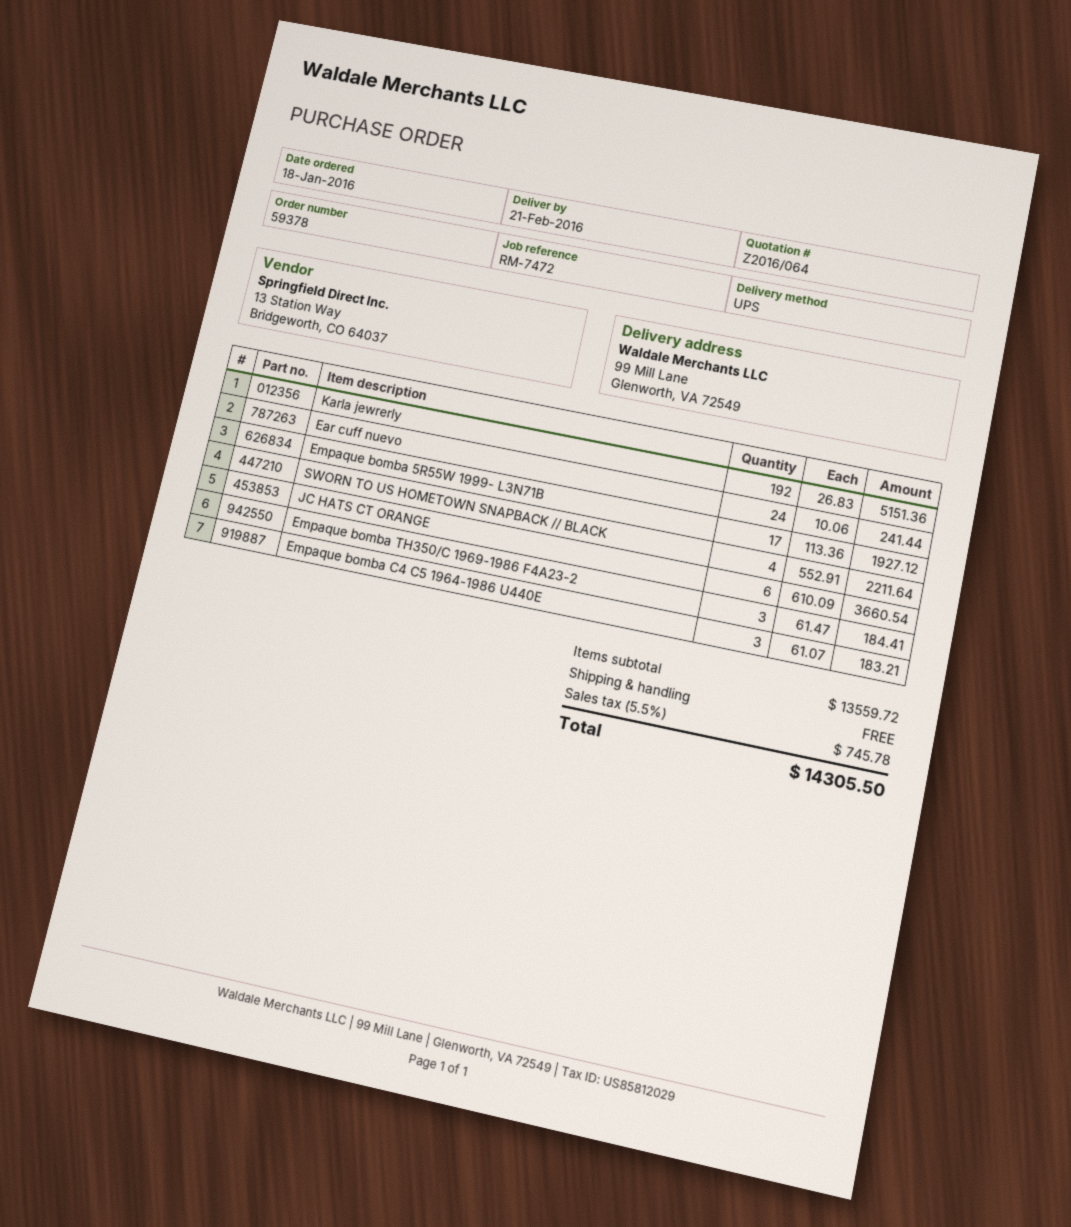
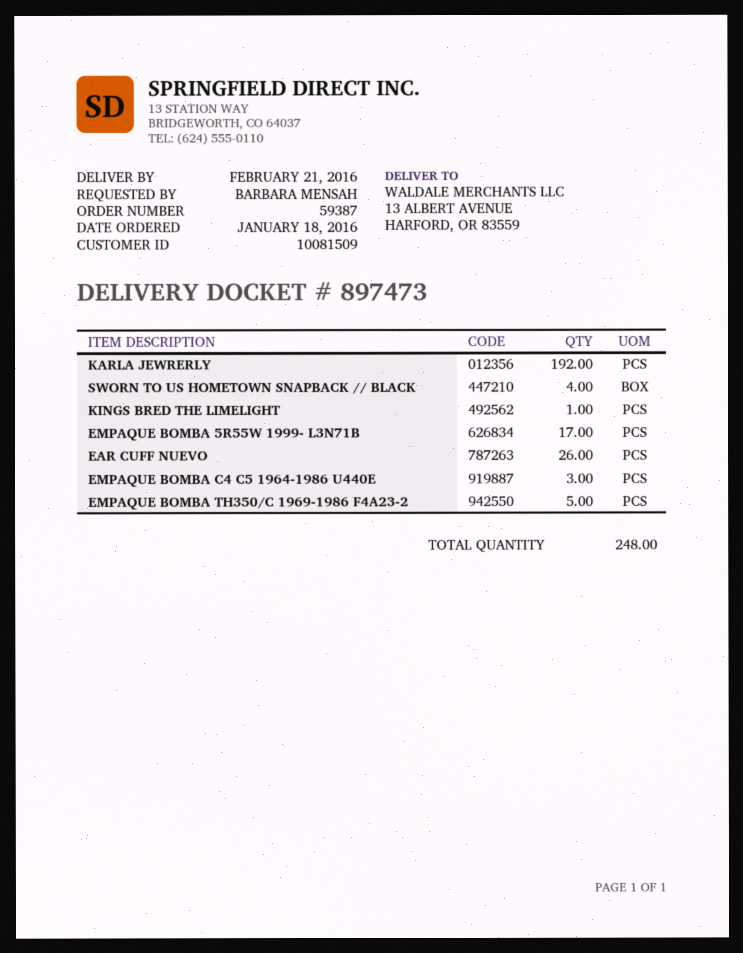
order number: 59378 -> 59387
ship to: 99 Mill Lane, Glenworth, VA 72549 -> 13 ALBERT AVENUE, HARFORD, OR 83559
Ear cuff nuevo: 24 -> 26
JC HATS CT ORANGE: 6 -> none
Empaque bomba TH350/C 1969-1986 F4A23-2: 3 -> 5
KINGS BRED THE LIMELIGHT: none -> 1

